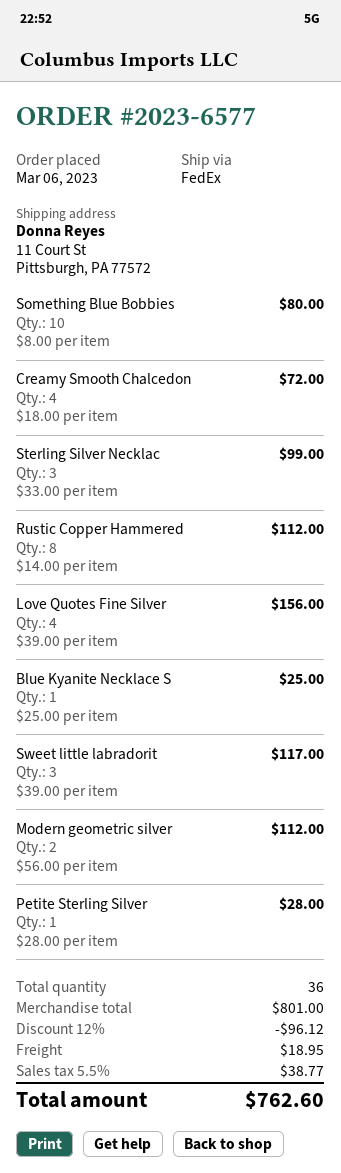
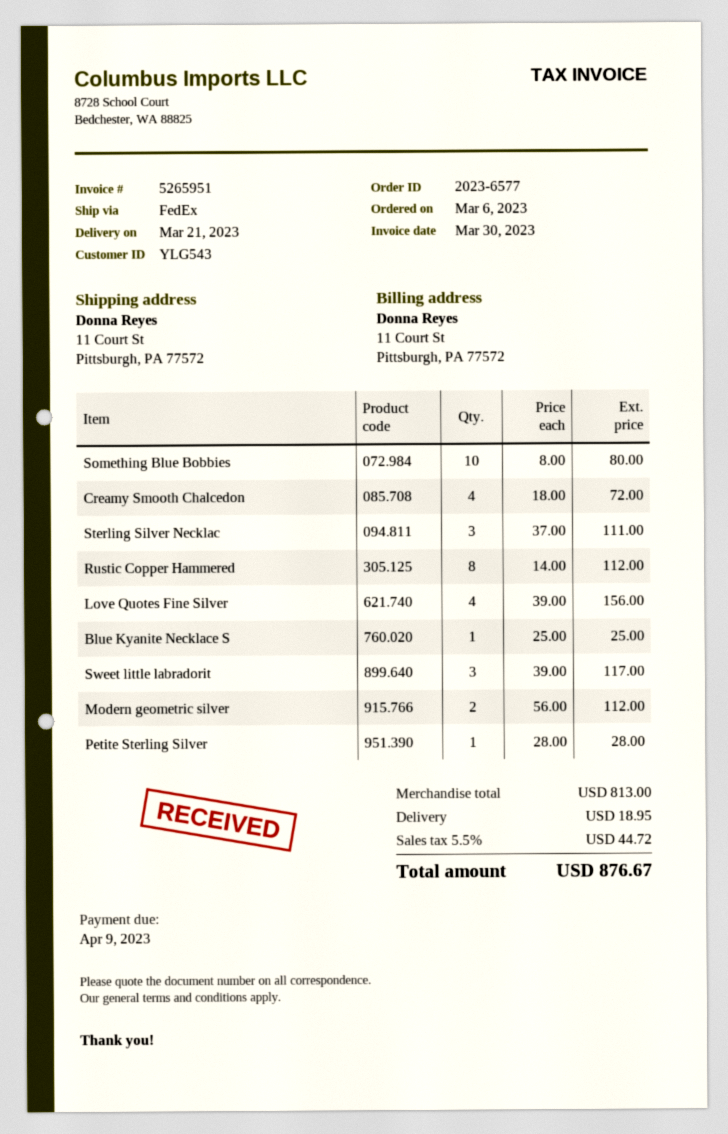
Sterling Silver Necklac: 3 x 33.00 = 99.00 -> 3 x 37.00 = 111.00
subtotal: 801.00 -> 813.00
discount: 12% = 96.12 -> none
tax: 5.5% = 38.77 -> 5.5% = 44.72
total: 762.60 -> 876.67

